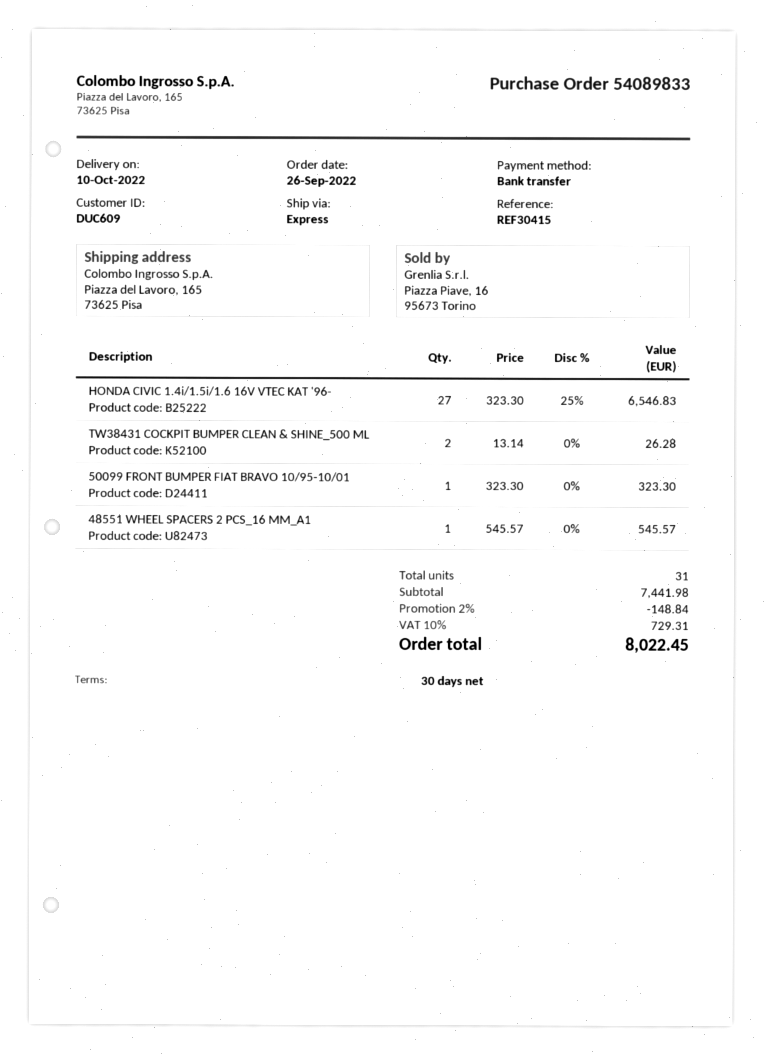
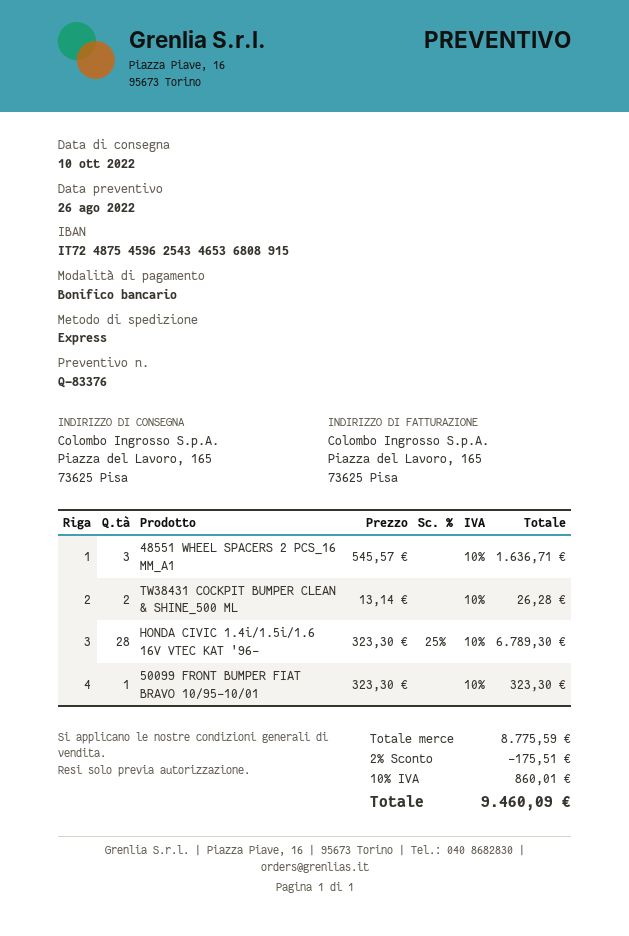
HONDA CIVIC 1.4i/1.5i/1.6 16V VTEC KAT '96-: 27 x 323.30 - 25% = 6546.83 -> 28 x 323.30 - 25% = 6789.30
48551 WHEEL SPACERS 2 PCS_16 MM_A1: 1 x 545.57 = 545.57 -> 3 x 545.57 = 1636.71
subtotal: 7441.98 -> 8775.59
discount: 2% = 148.84 -> 2% = 175.51
tax: 10% = 729.31 -> 10% = 860.01
total: 8022.45 -> 9460.09

